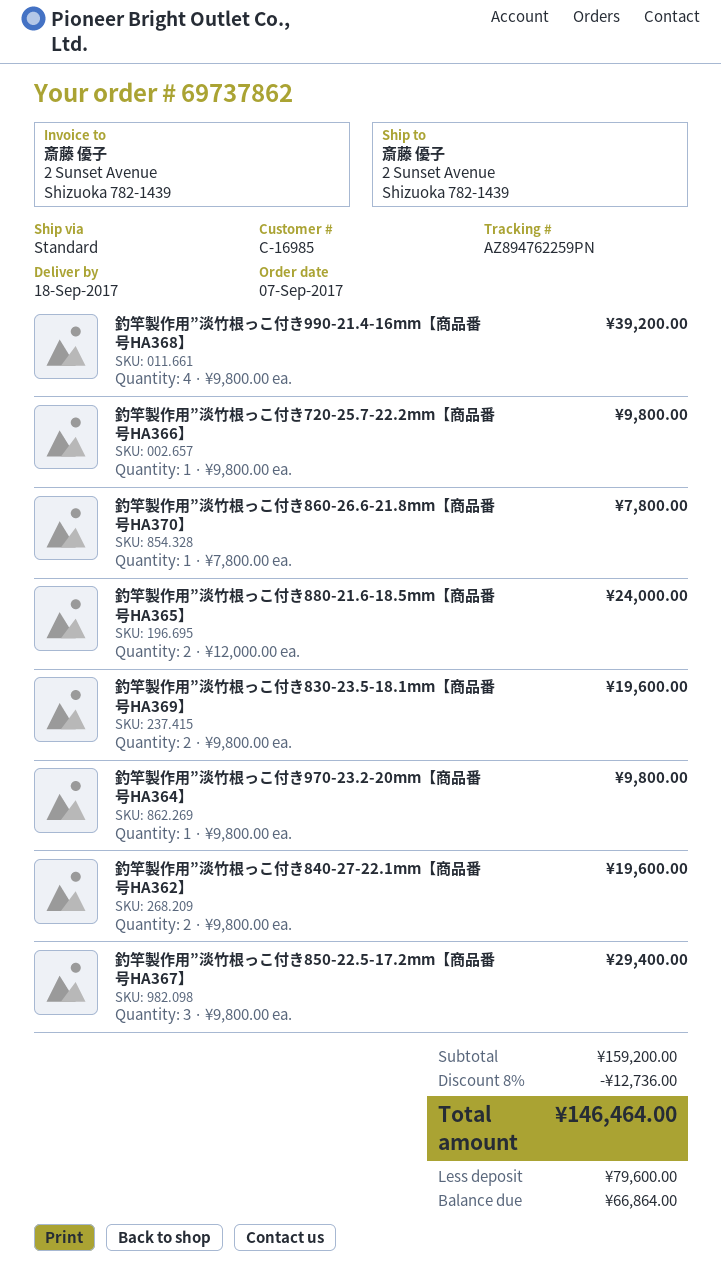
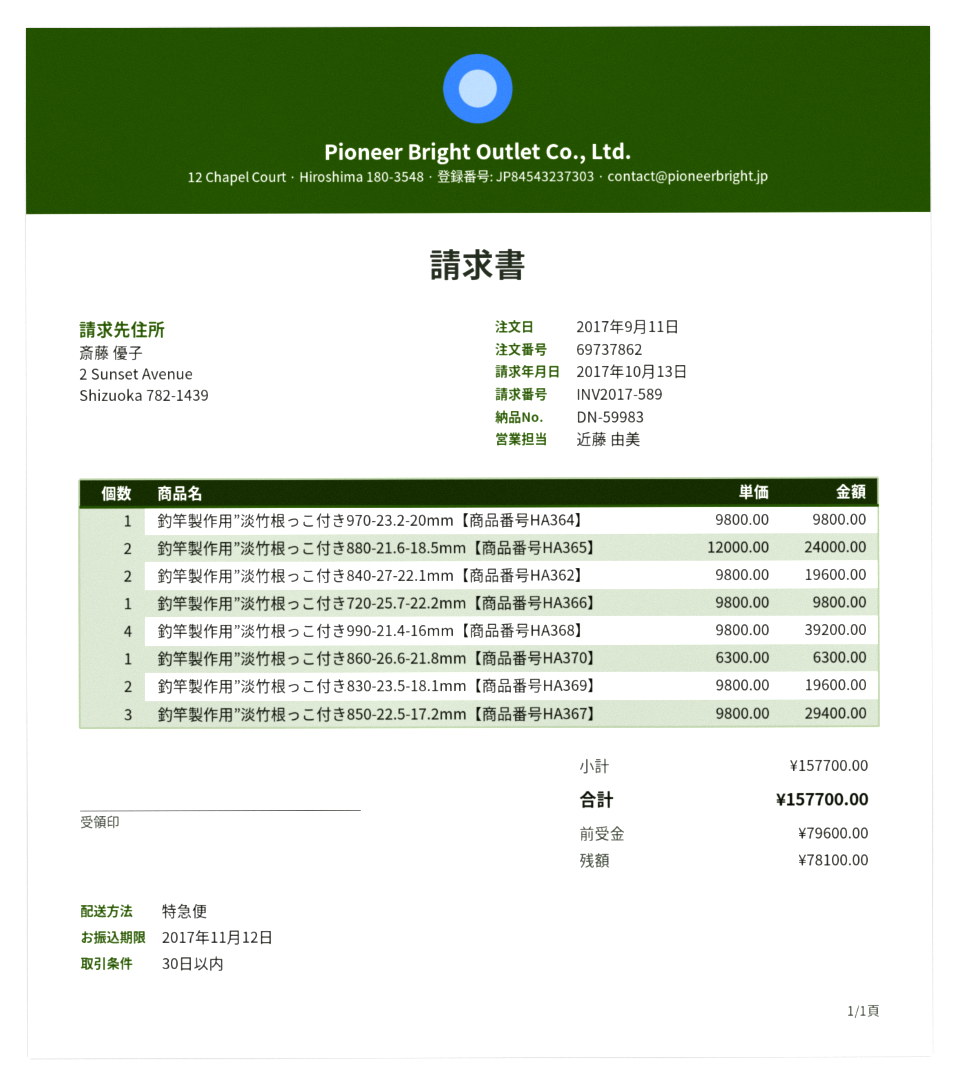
order date: 2017-09-07 -> 2017-09-11
shipping method: standard -> express
釣竿製作用”淡竹根っこ付き860-26.6-21.8mm【商品番号HA370】: 1 x 7800.00 = 7800.00 -> 1 x 6300.00 = 6300.00
subtotal: 159200.00 -> 157700.00
discount: 8% = 12736.00 -> none
total: 146464.00 -> 157700.00
balance: 66864.00 -> 78100.00

